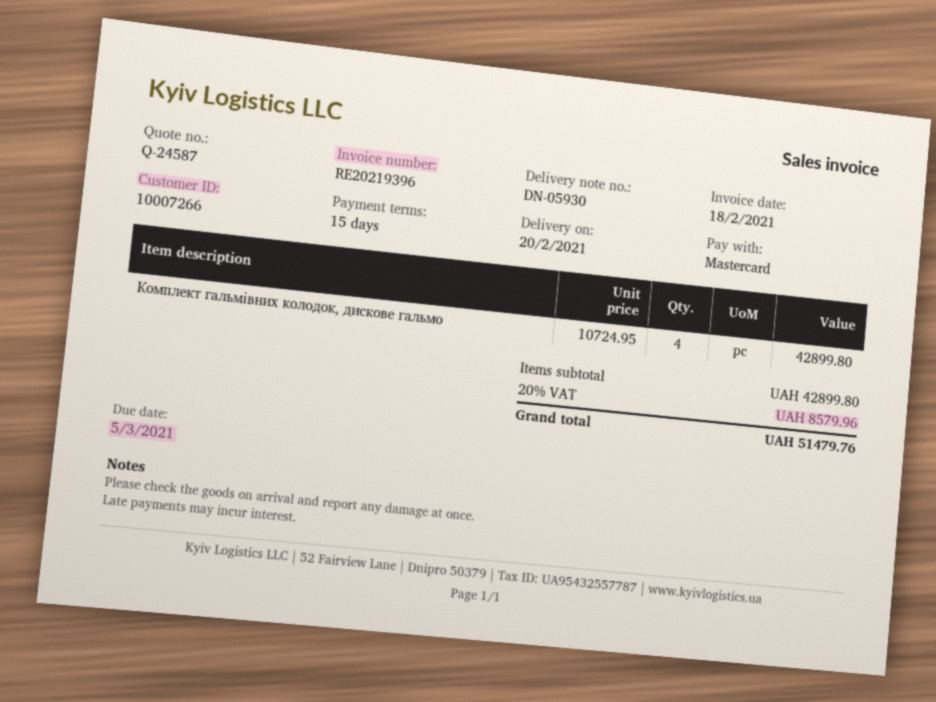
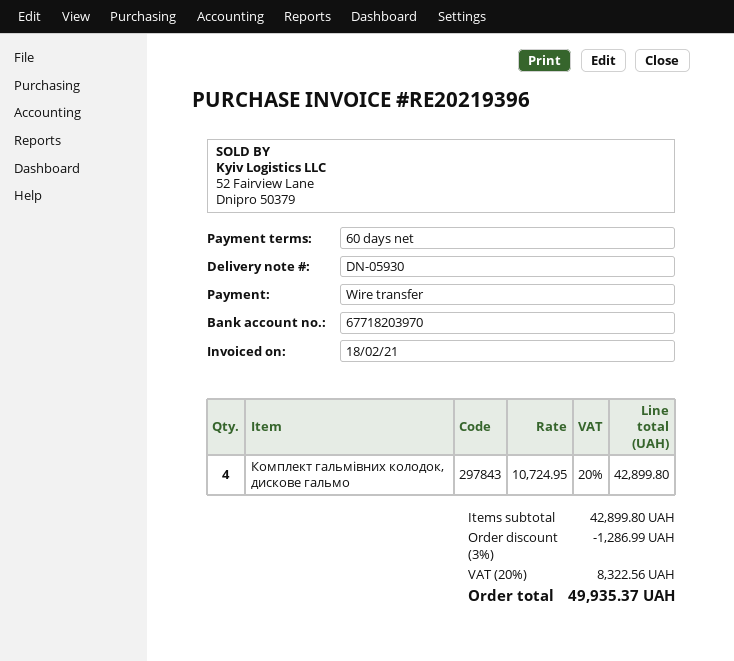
payment terms: 15 days -> 60 days
payment method: Mastercard -> bank transfer
discount: none -> 3% = 1286.99
tax: 20% = 8579.96 -> 20% = 8322.56
total: 51479.76 -> 49935.37

